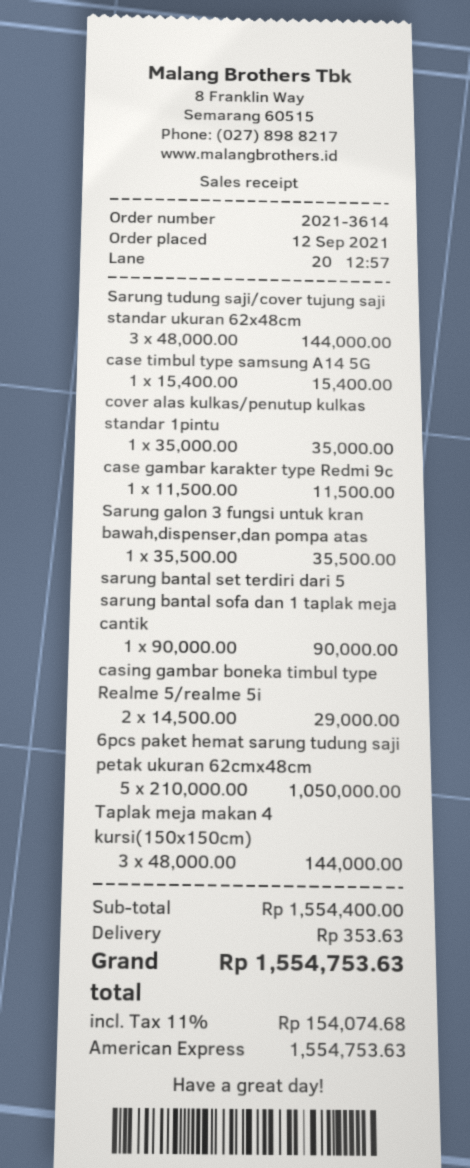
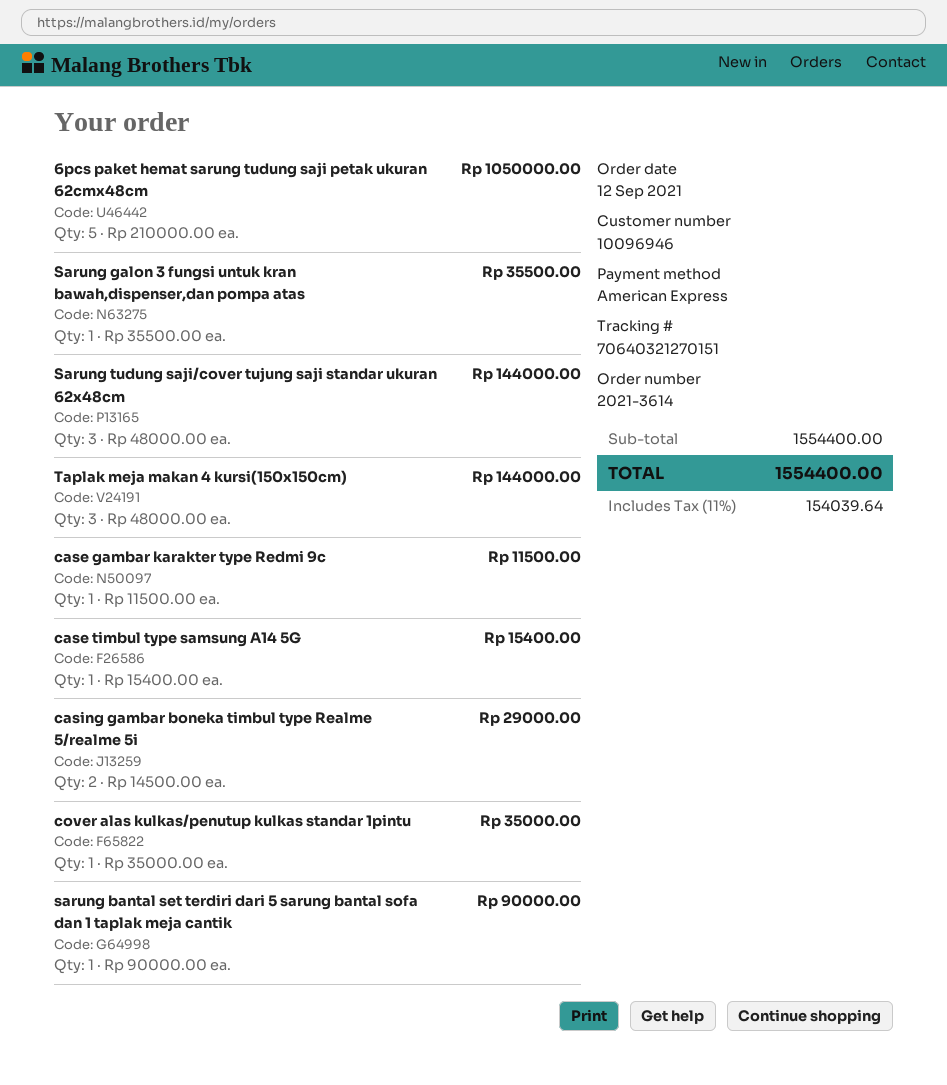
shipping: 353.63 -> none
tax: 11% = 154074.68 -> 11% = 154039.64
total: 1554753.63 -> 1554400.00

